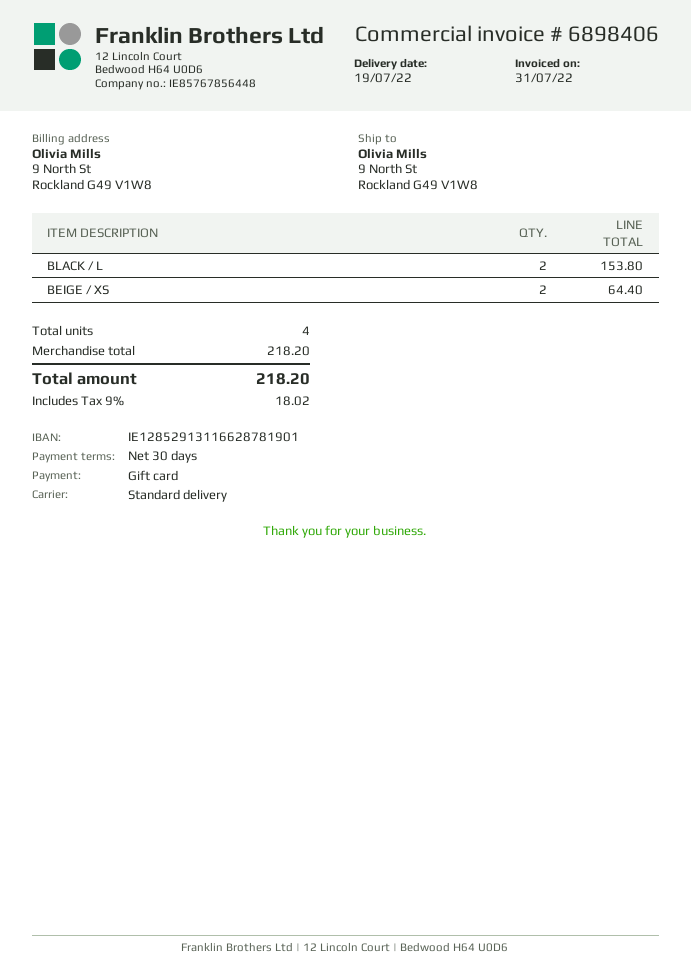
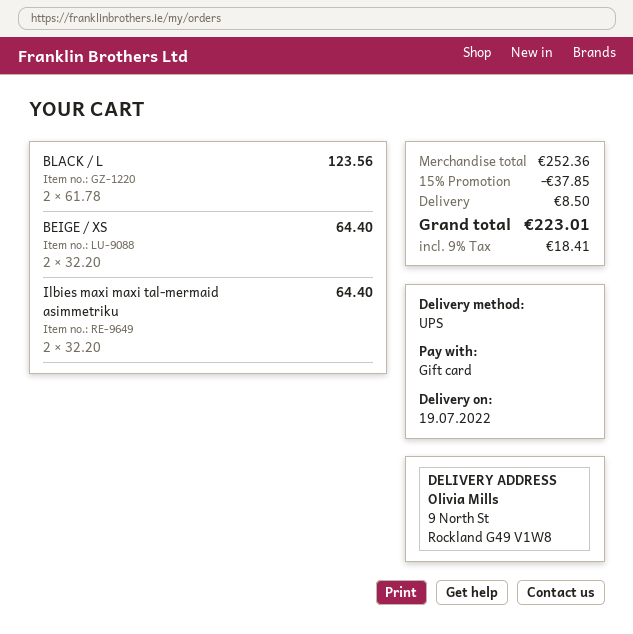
shipping method: standard -> UPS
BLACK / L: 2 for 153.80 -> 2 for 123.56
Ilbies maxi maxi tal-mermaid asimmetriku: none -> 2 for 64.40
subtotal: 218.20 -> 252.36
discount: none -> 15% = 37.85
shipping: none -> 8.50
tax: 9% = 18.02 -> 9% = 18.41
total: 218.20 -> 223.01

